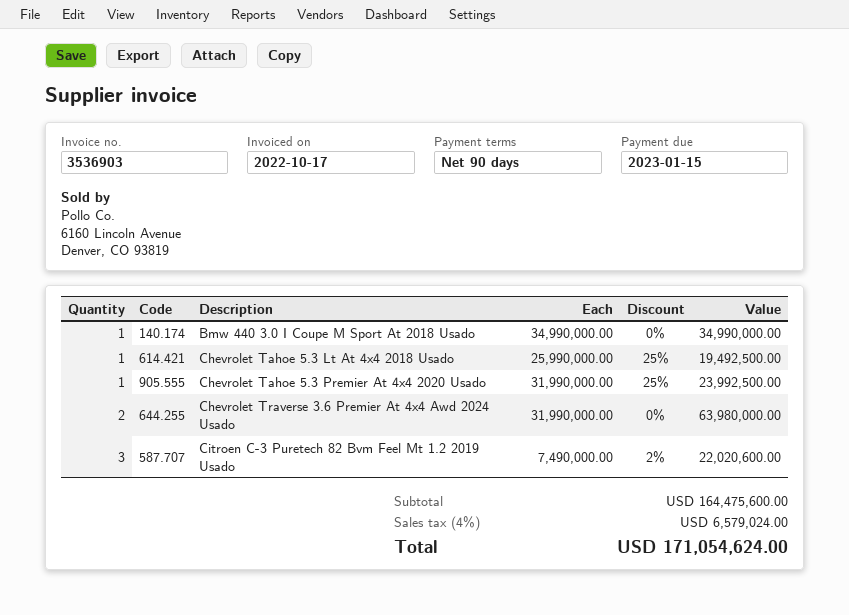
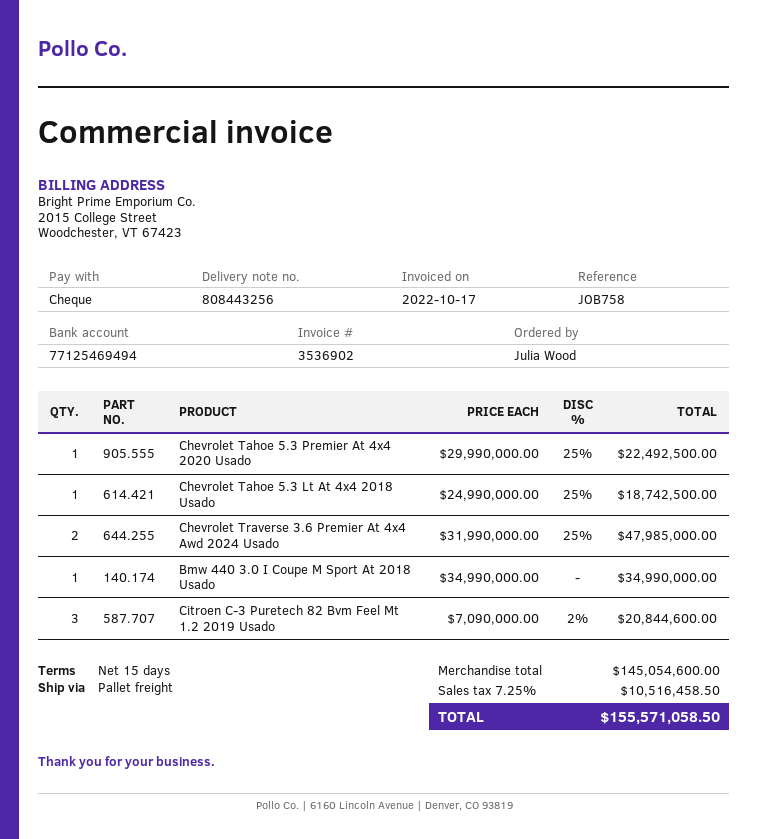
invoice number: 3536903 -> 3536902
payment terms: 90 days -> 15 days
Chevrolet Tahoe 5.3 Lt At 4x4 2018 Usado: 1 x 25990000.00 - 25% = 19492500.00 -> 1 x 24990000.00 - 25% = 18742500.00
Chevrolet Tahoe 5.3 Premier At 4x4 2020 Usado: 1 x 31990000.00 - 25% = 23992500.00 -> 1 x 29990000.00 - 25% = 22492500.00
Chevrolet Traverse 3.6 Premier At 4x4 Awd 2024 Usado: 2 x 31990000.00 = 63980000.00 -> 2 x 31990000.00 - 25% = 47985000.00
Citroen C-3 Puretech 82 Bvm Feel Mt 1.2 2019 Usado: 3 x 7490000.00 - 2% = 22020600.00 -> 3 x 7090000.00 - 2% = 20844600.00
subtotal: 164475600.00 -> 145054600.00
tax: 4% = 6579024.00 -> 7.25% = 10516458.50
total: 171054624.00 -> 155571058.50

